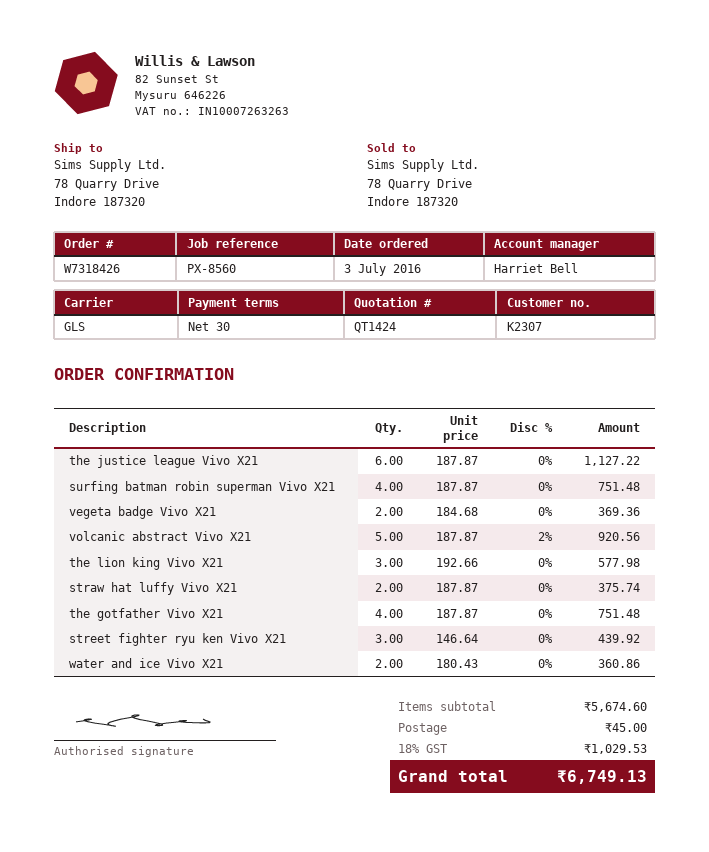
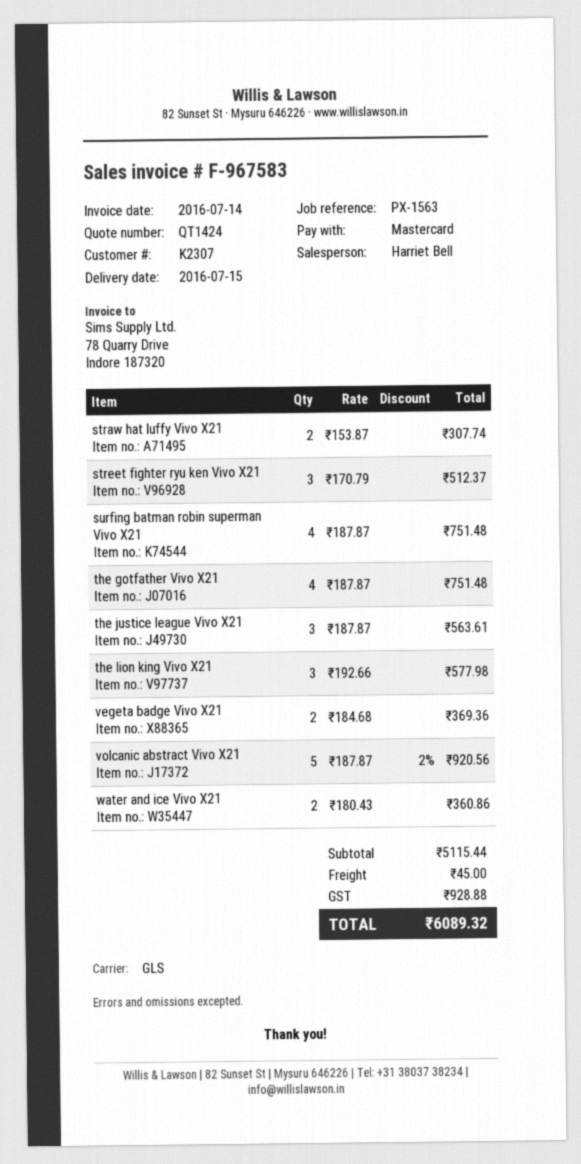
reference: PX-8560 -> PX-1563
the justice league Vivo X21: 6 x 187.87 = 1127.22 -> 3 x 187.87 = 563.61
straw hat luffy Vivo X21: 2 x 187.87 = 375.74 -> 2 x 153.87 = 307.74
street fighter ryu ken Vivo X21: 3 x 146.64 = 439.92 -> 3 x 170.79 = 512.37
subtotal: 5674.60 -> 5115.44
tax: 1029.53 -> 928.88
total: 6749.13 -> 6089.32

